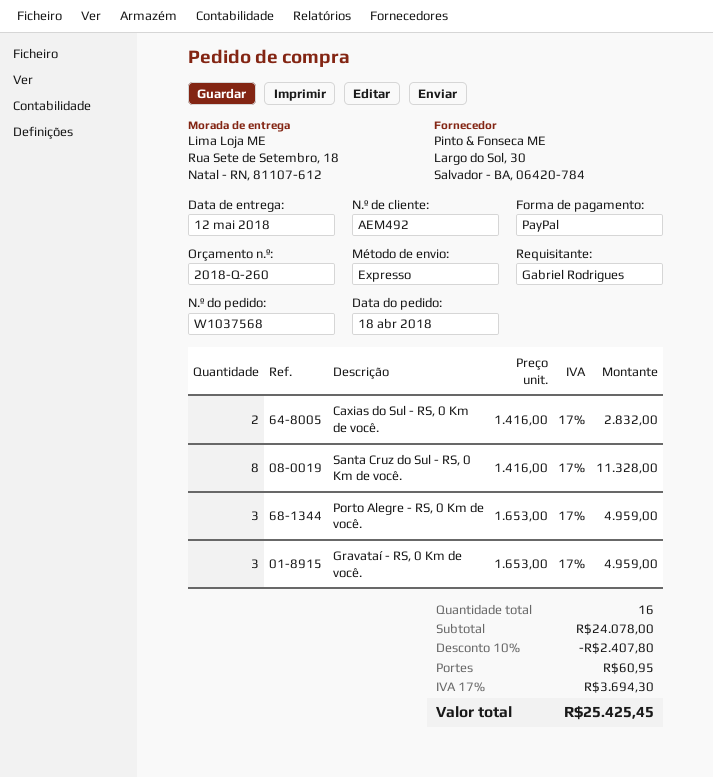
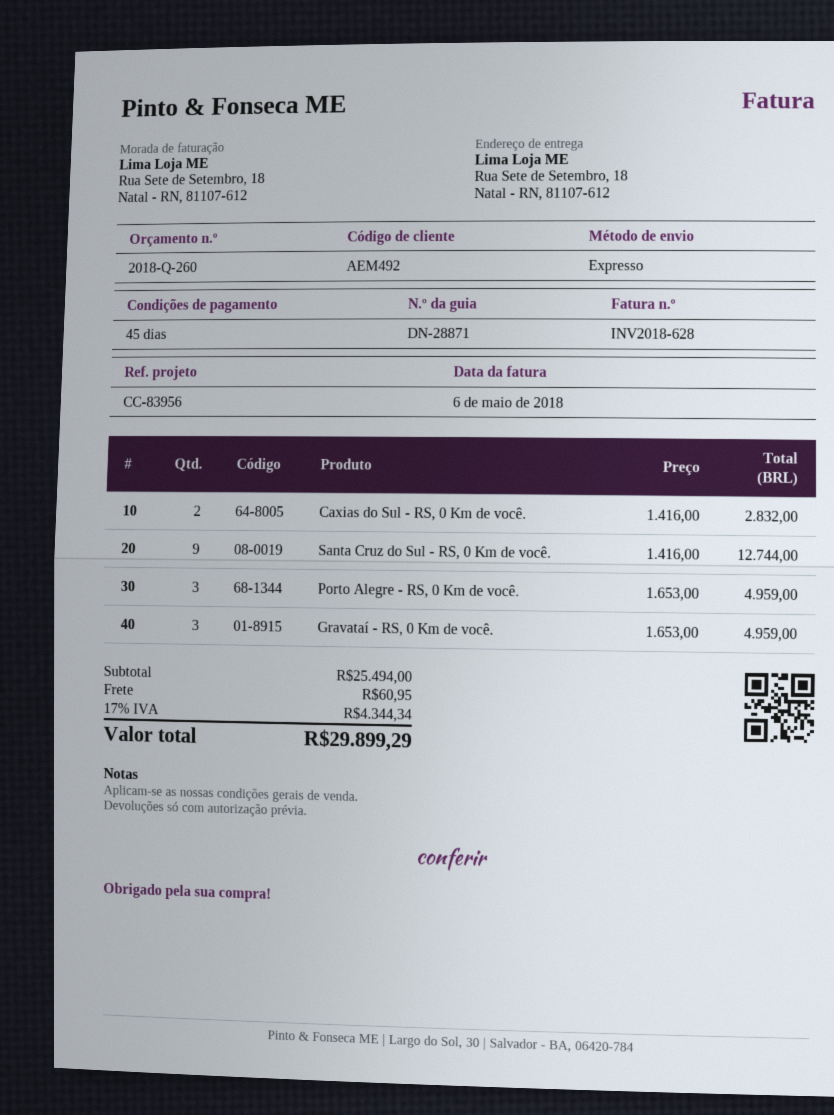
Santa Cruz do Sul - RS, 0 Km de você.: 8 x 1416.00 = 11328.00 -> 9 x 1416.00 = 12744.00
subtotal: 24078.00 -> 25494.00
discount: 10% = 2407.80 -> none
tax: 17% = 3694.30 -> 17% = 4344.34
total: 25425.45 -> 29899.29

